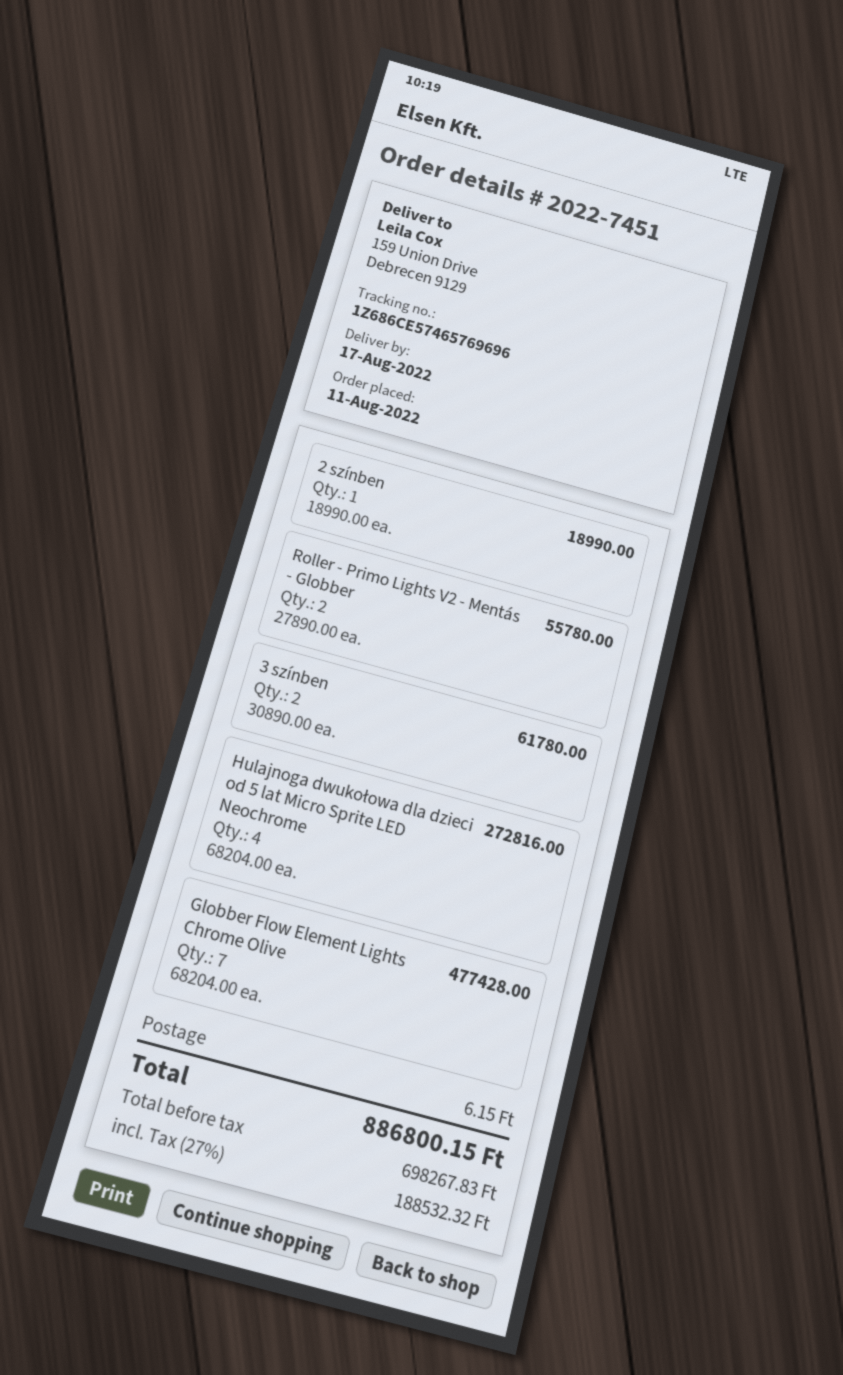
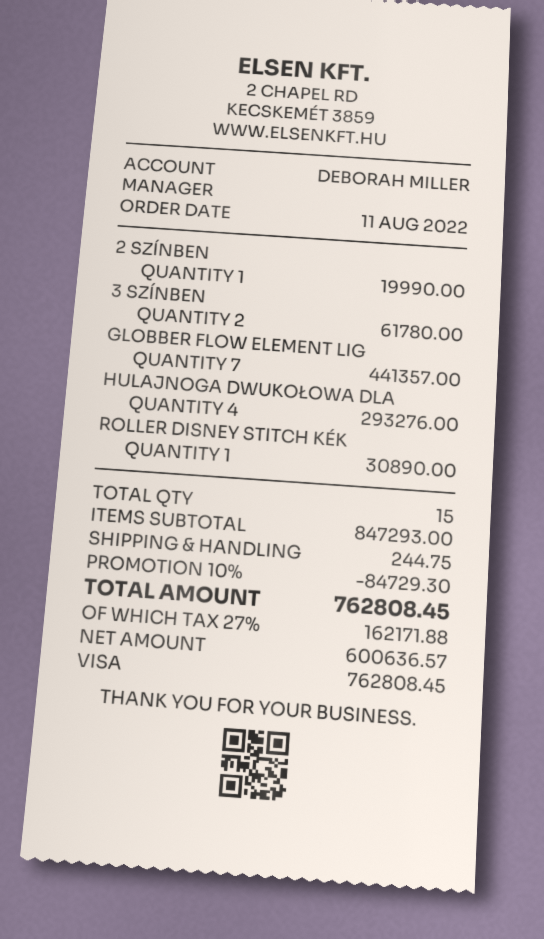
2 színben: 1 for 18990.00 -> 1 for 19990.00
Roller - Primo Lights V2 - Mentás - Globber: 2 for 55780.00 -> none
Hulajnoga dwukołowa dla dzieci od 5 lat Micro Sprite LED Neochrome: 4 for 272816.00 -> 4 for 293276.00
Globber Flow Element Lights Chrome Olive: 7 for 477428.00 -> 7 for 441357.00
ROLLER DISNEY STITCH KÉK: none -> 1 for 30890.00
discount: none -> 10% = 84729.30
shipping: 6.15 -> 244.75
net: 698267.83 -> 600636.57
tax: 27% = 188532.32 -> 27% = 162171.88
total: 886800.15 -> 762808.45

